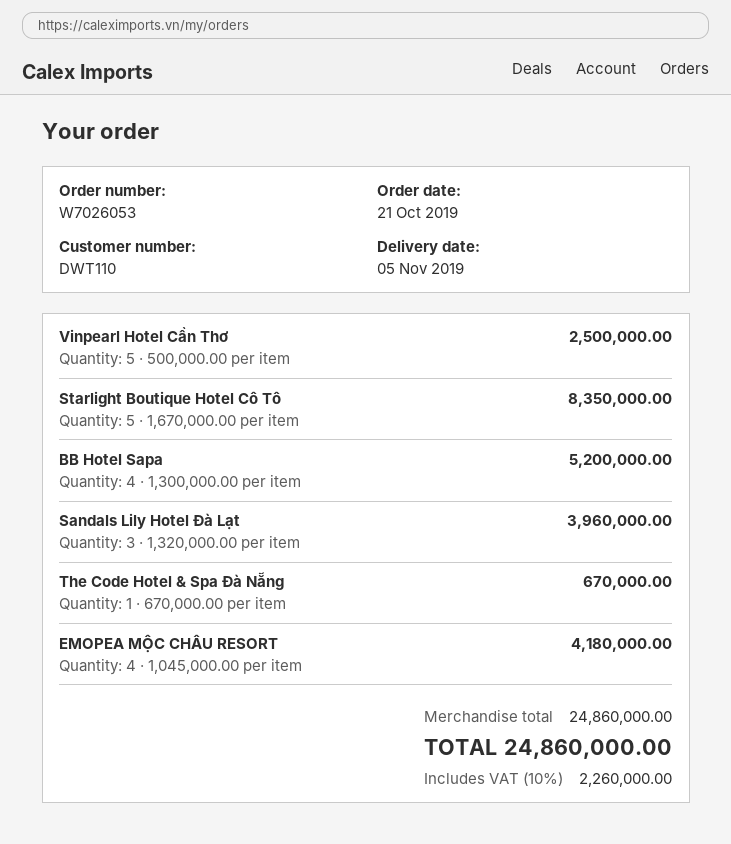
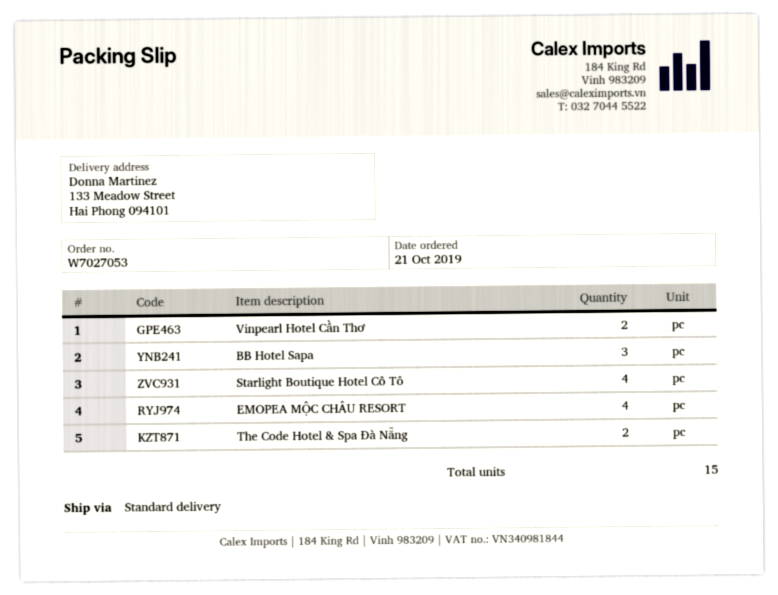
order number: W7026053 -> W7027053
Vinpearl Hotel Cần Thơ: 5 -> 2
Starlight Boutique Hotel Cô Tô: 5 -> 4
BB Hotel Sapa: 4 -> 3
Sandals Lily Hotel Đà Lạt: 3 -> none
The Code Hotel & Spa Đà Nẵng: 1 -> 2

